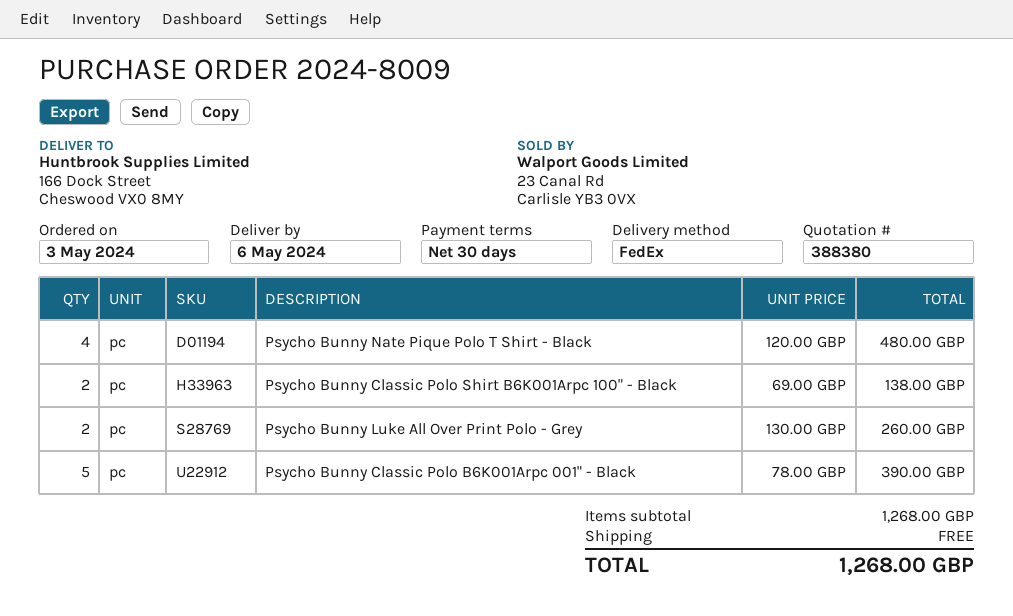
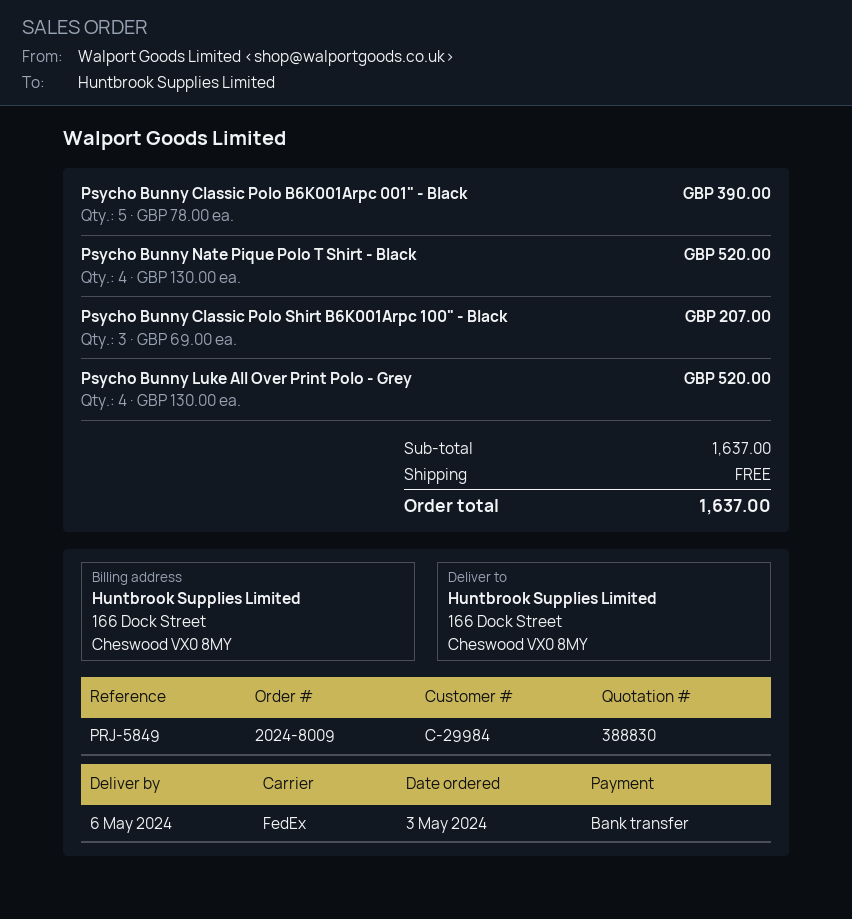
quote number: 388380 -> 388830
Psycho Bunny Nate Pique Polo T Shirt - Black: 4 x 120.00 = 480.00 -> 4 x 130.00 = 520.00
Psycho Bunny Classic Polo Shirt B6K001Arpc 100" - Black: 2 x 69.00 = 138.00 -> 3 x 69.00 = 207.00
Psycho Bunny Luke All Over Print Polo - Grey: 2 x 130.00 = 260.00 -> 4 x 130.00 = 520.00
subtotal: 1268.00 -> 1637.00
total: 1268.00 -> 1637.00

